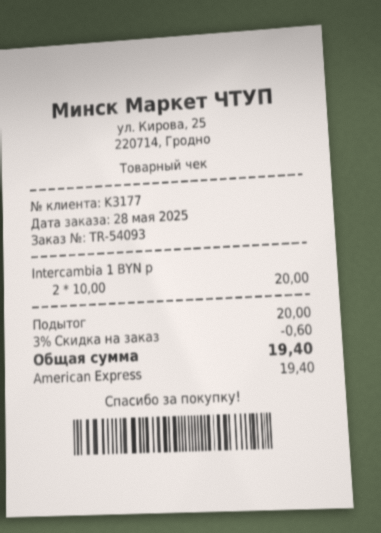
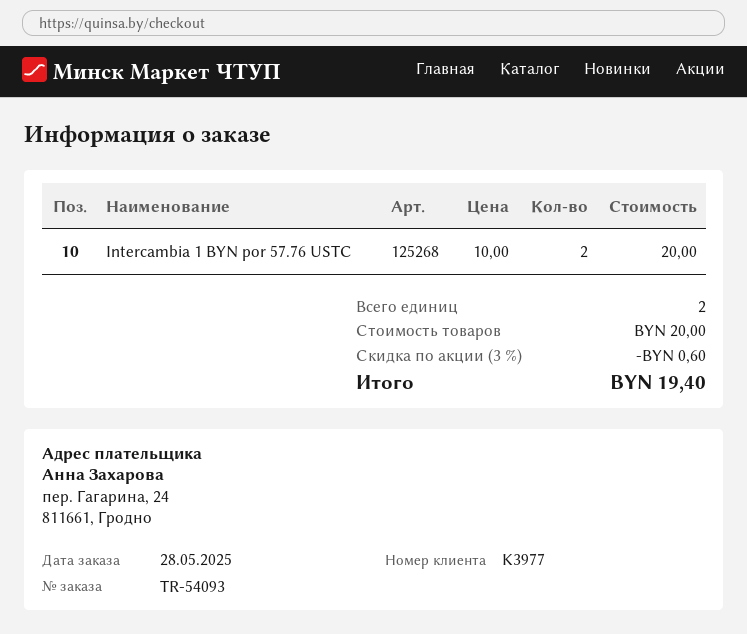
customer number: K3177 -> K3977

